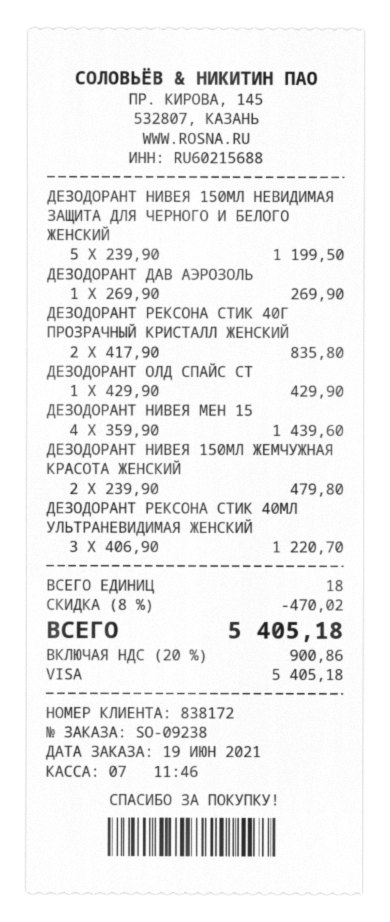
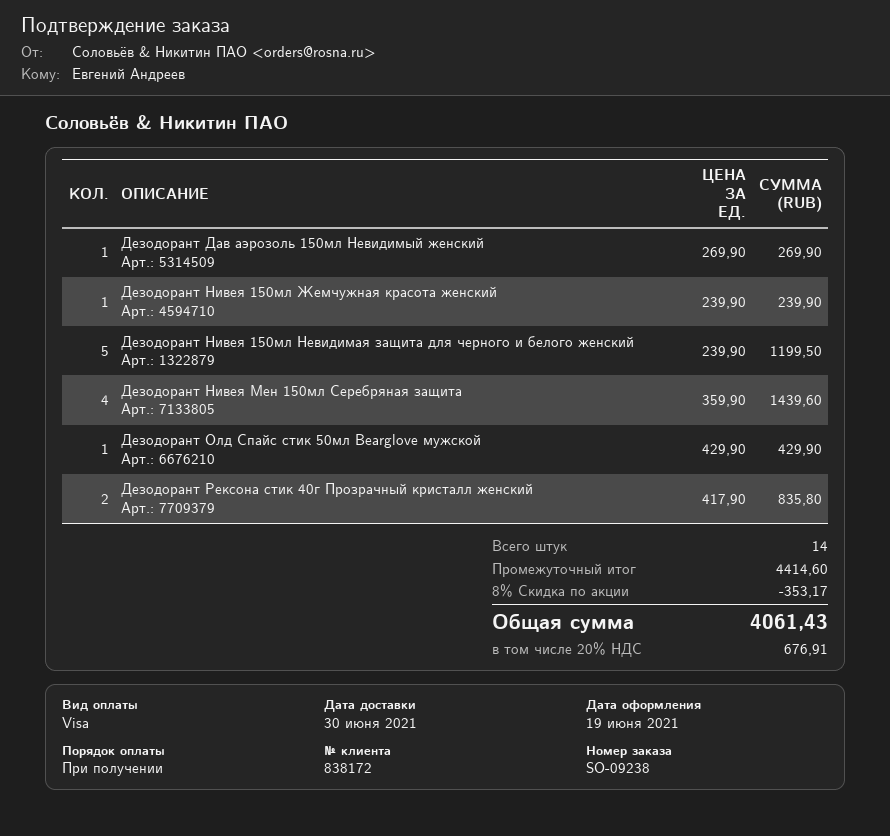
ДЕЗОДОРАНТ НИВЕЯ 150МЛ ЖЕМЧУЖНАЯ КРАСОТА ЖЕНСКИЙ: 2 x 239.90 = 479.80 -> 1 x 239.90 = 239.90
ДЕЗОДОРАНТ РЕКСОНА СТИК 40МЛ УЛЬТРАНЕВИДИМАЯ ЖЕНСКИЙ: 3 x 406.90 = 1220.70 -> none
total quantity: 18 -> 14
discount: 8% = 470.02 -> 8% = 353.17
tax: 20% = 900.86 -> 20% = 676.91
total: 5405.18 -> 4061.43

